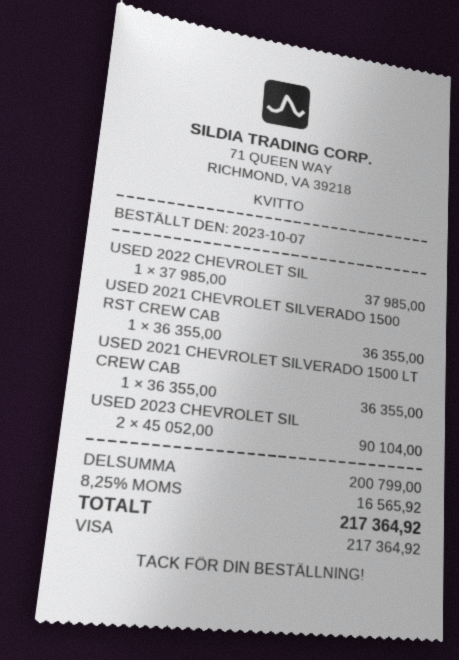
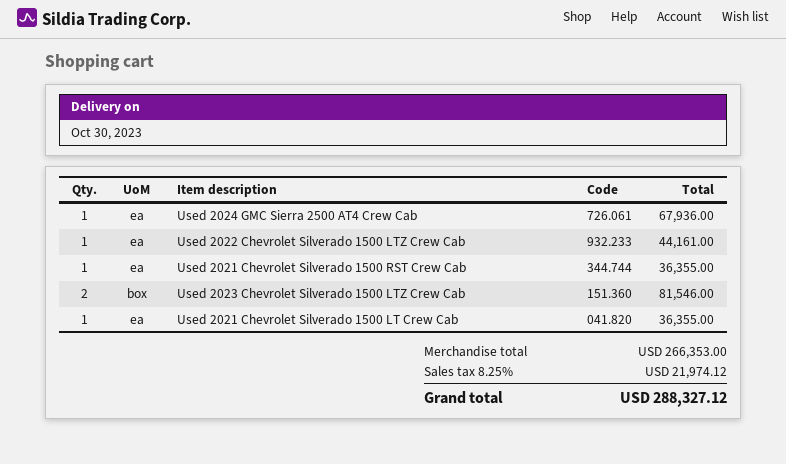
USED 2022 CHEVROLET SIL: 1 for 37985.00 -> 1 for 44161.00
USED 2023 CHEVROLET SIL: 2 for 90104.00 -> 2 for 81546.00
Used 2024 GMC Sierra 2500 AT4 Crew Cab: none -> 1 for 67936.00
subtotal: 200799.00 -> 266353.00
tax: 8.25% = 16565.92 -> 8.25% = 21974.12
total: 217364.92 -> 288327.12

